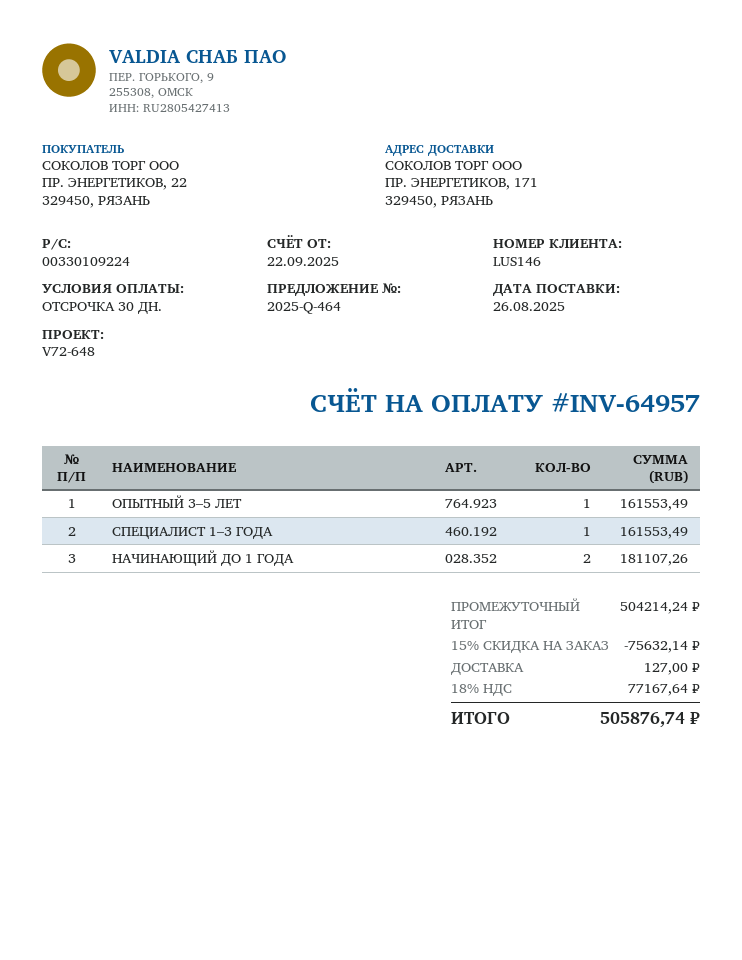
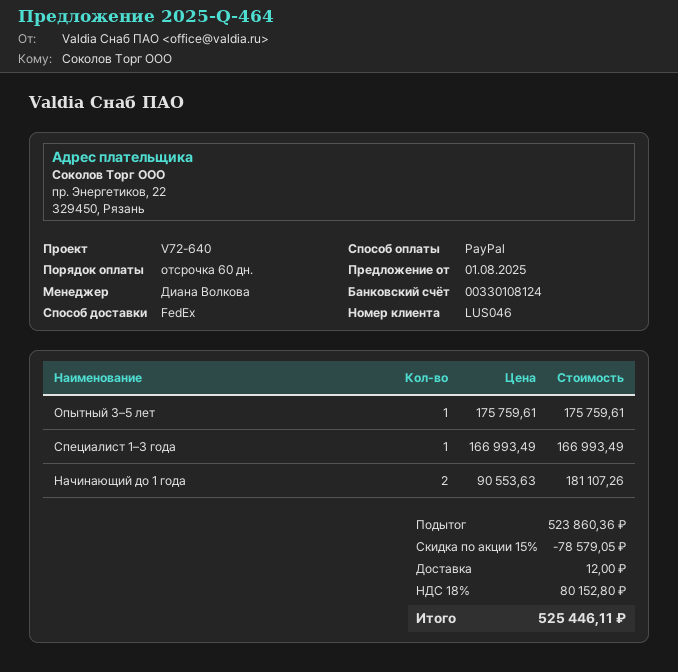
payment terms: 30 days -> 60 days
customer number: LUS146 -> LUS046
reference: V72-648 -> V72-640
bank account: 00330109224 -> 00330108124
ОПЫТНЫЙ 3–5 ЛЕТ: 1 for 161553.49 -> 1 for 175759.61
СПЕЦИАЛИСТ 1–3 ГОДА: 1 for 161553.49 -> 1 for 166993.49
subtotal: 504214.24 -> 523860.36
discount: 15% = 75632.14 -> 15% = 78579.05
shipping: 127.00 -> 12.00
tax: 18% = 77167.64 -> 18% = 80152.80
total: 505876.74 -> 525446.11

